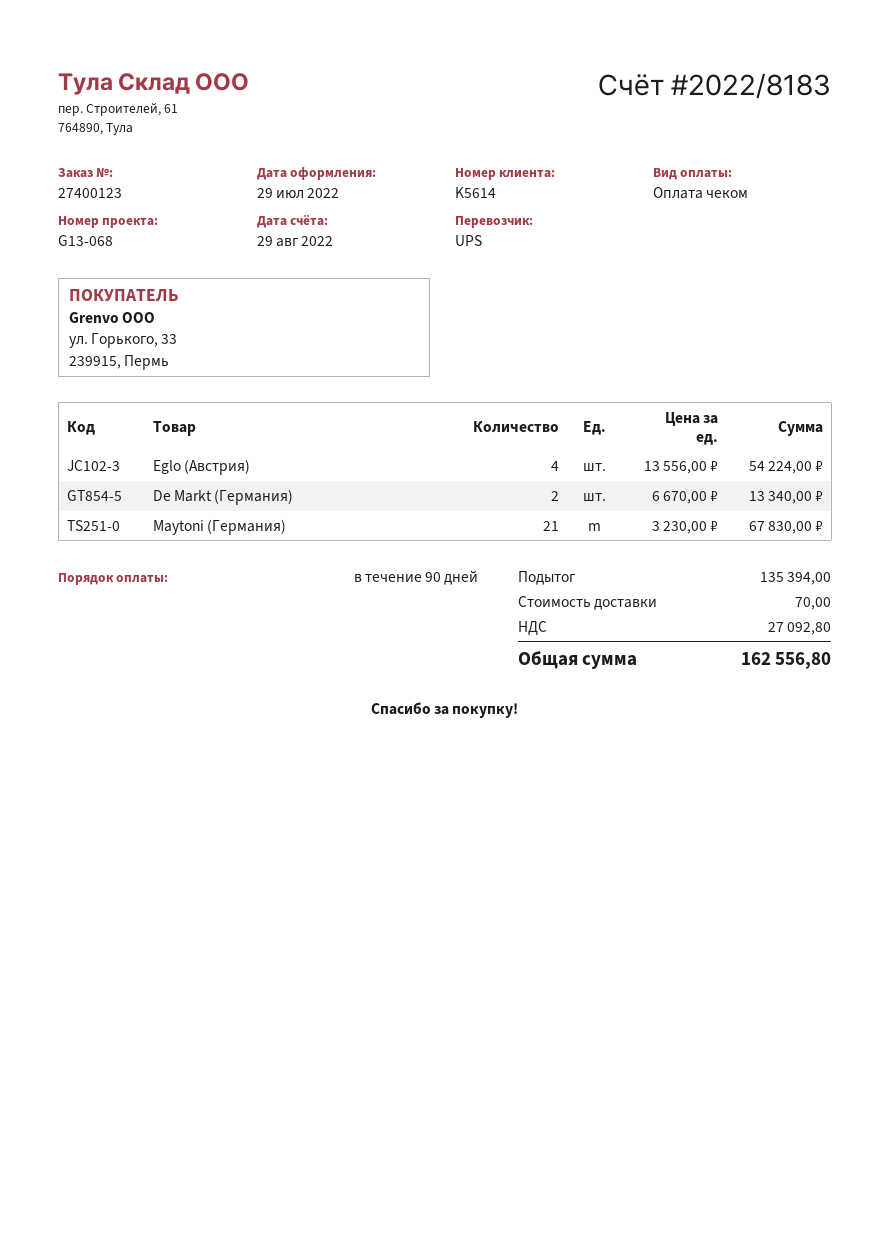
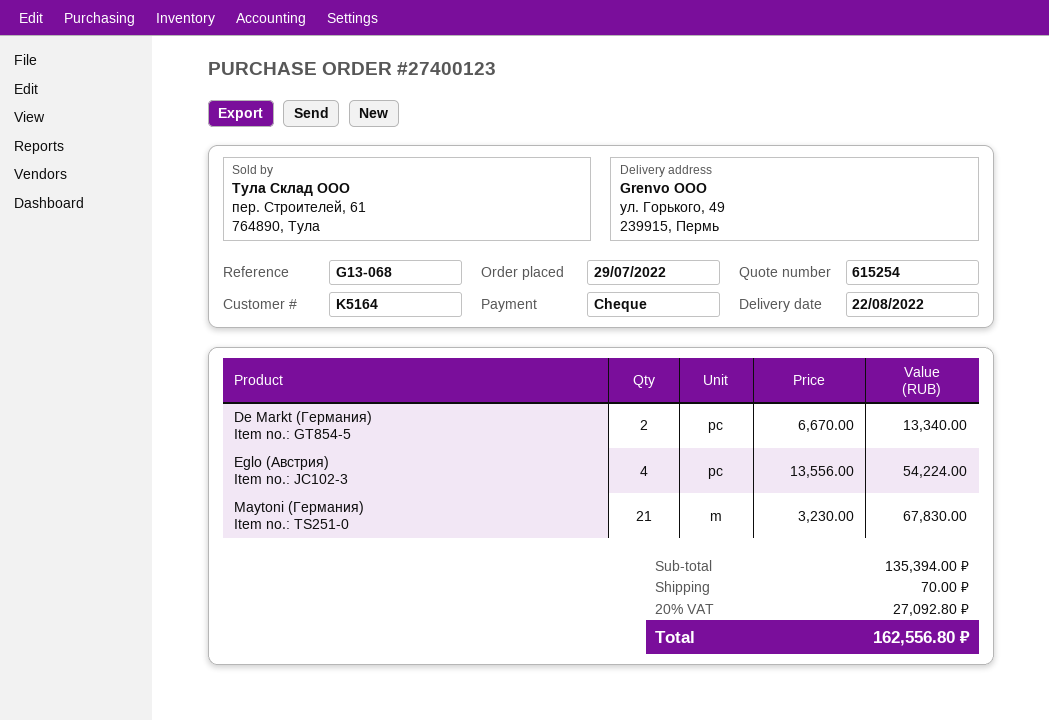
customer number: K5614 -> K5164

